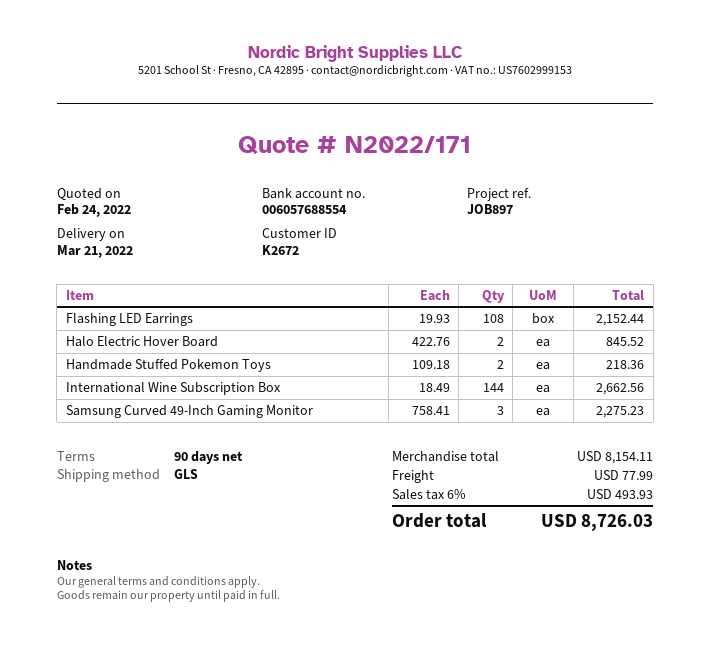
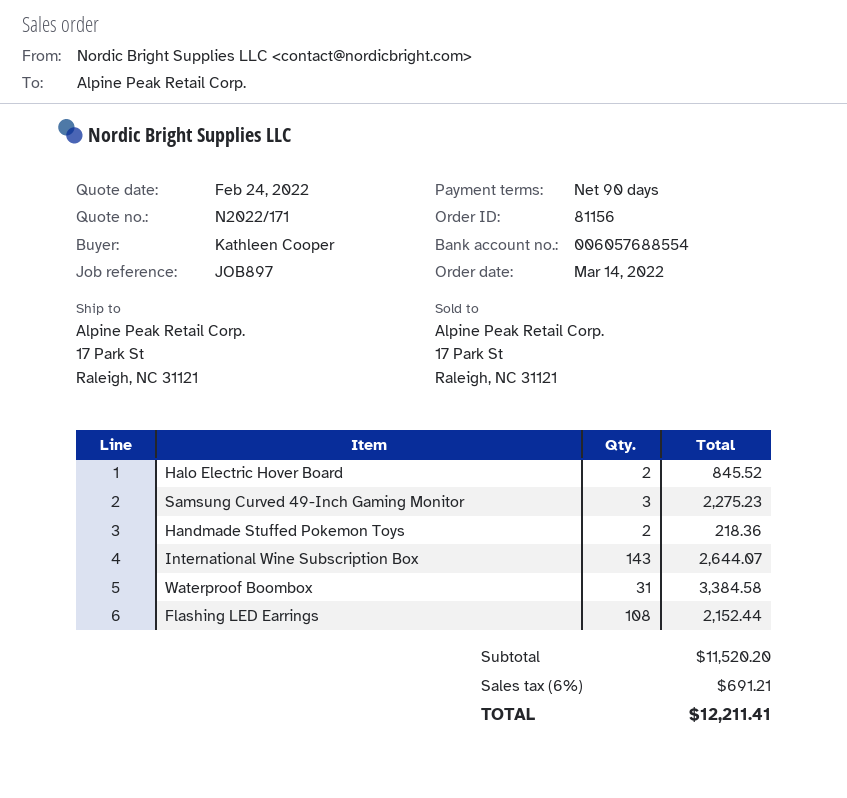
International Wine Subscription Box: 144 for 2662.56 -> 143 for 2644.07
Waterproof Boombox: none -> 31 for 3384.58
subtotal: 8154.11 -> 11520.20
shipping: 77.99 -> none
tax: 6% = 493.93 -> 6% = 691.21
total: 8726.03 -> 12211.41

